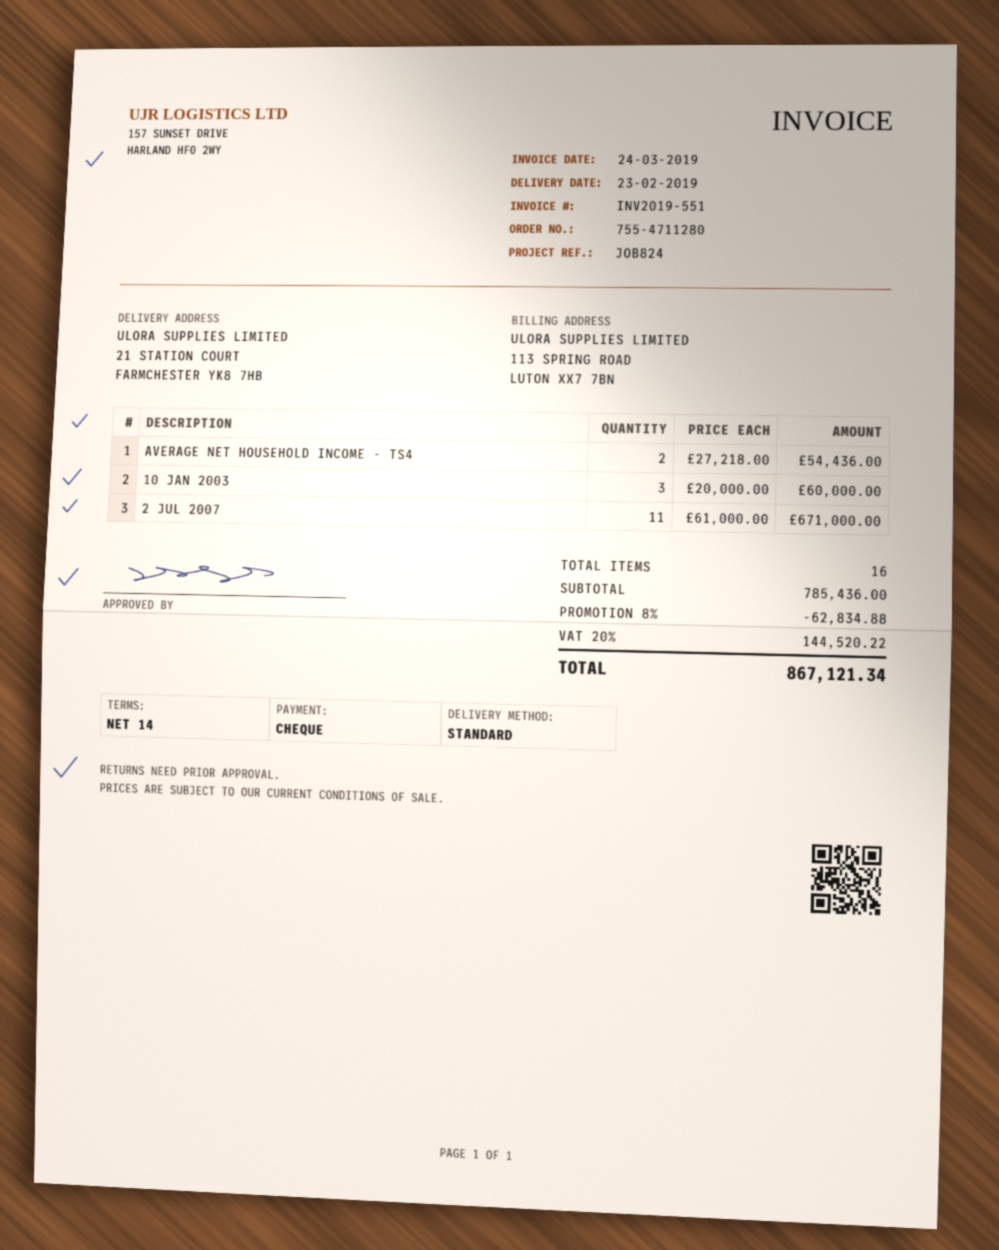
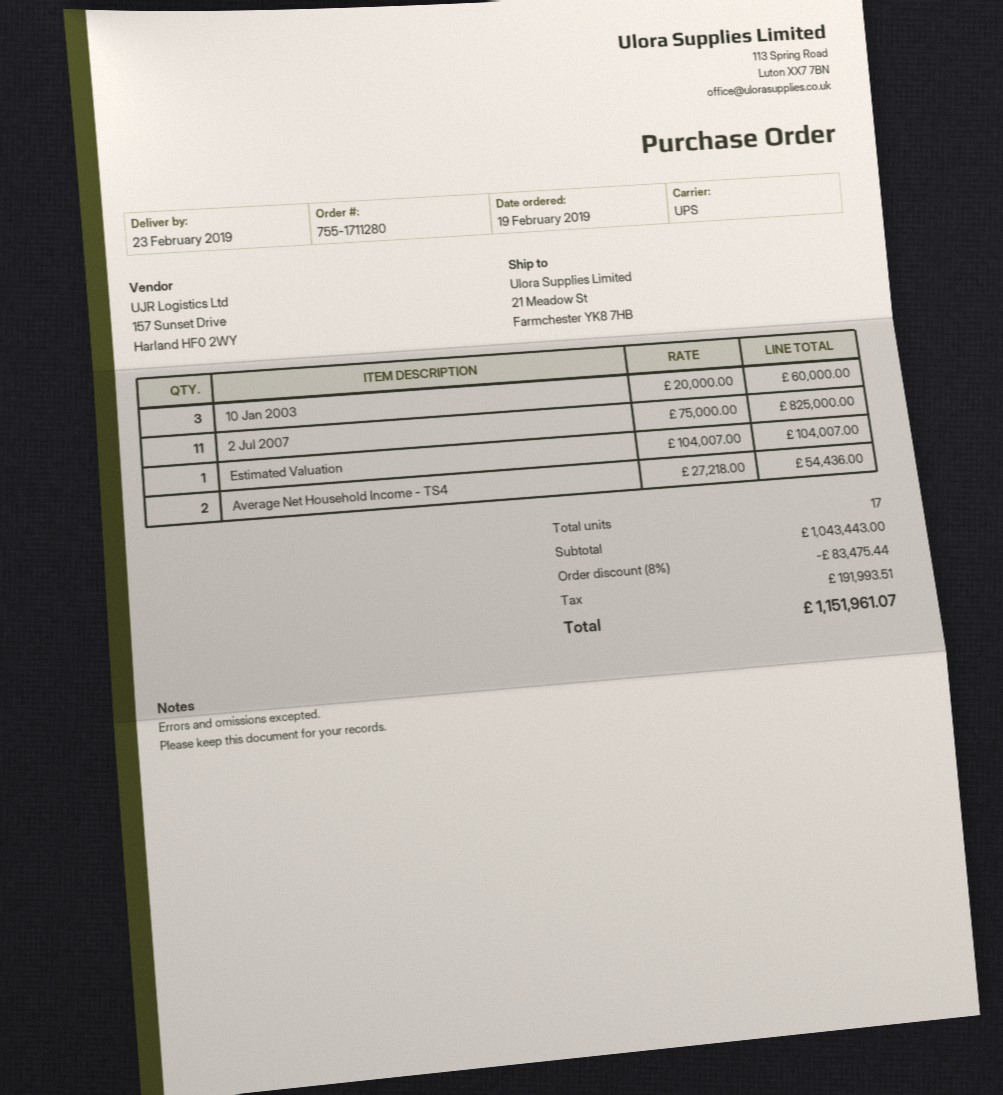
order number: 755-4711280 -> 755-1711280
shipping method: standard -> UPS
ship to: 21 STATION COURT, FARMCHESTER YK8 7HB -> 21 Meadow St, Farmchester YK8 7HB
2 JUL 2007: 11 x 61000.00 = 671000.00 -> 11 x 75000.00 = 825000.00
Estimated Valuation: none -> 1 x 104007.00 = 104007.00
total quantity: 16 -> 17
subtotal: 785436.00 -> 1043443.00
discount: 8% = 62834.88 -> 8% = 83475.44
tax: 144520.22 -> 191993.51
total: 867121.34 -> 1151961.07

